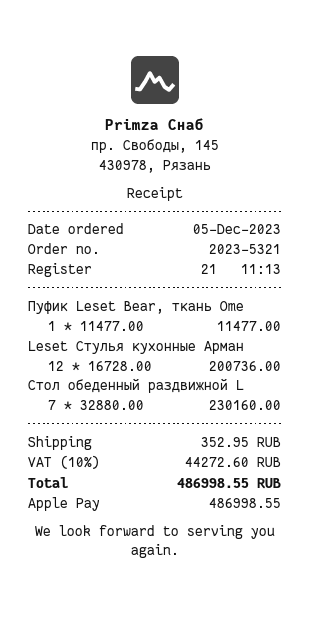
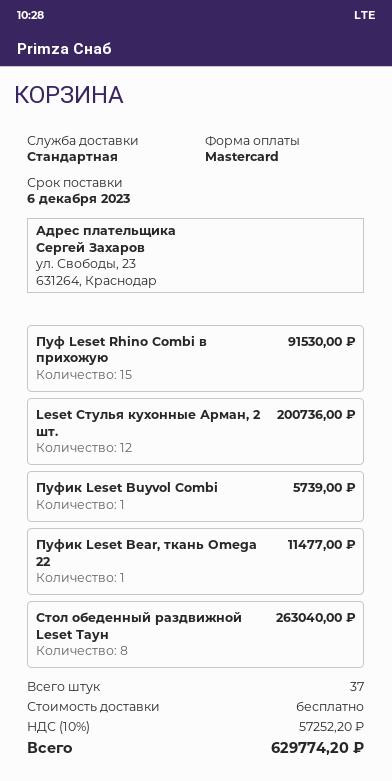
payment method: Apple Pay -> Mastercard
Стол обеденный раздвижной L: 7 for 230160.00 -> 8 for 263040.00
Пуф Leset Rhino Combi в прихожую: none -> 15 for 91530.00
Пуфик Leset Buyvol Combi: none -> 1 for 5739.00
shipping: 352.95 -> 0.00
tax: 10% = 44272.60 -> 10% = 57252.20
total: 486998.55 -> 629774.20

